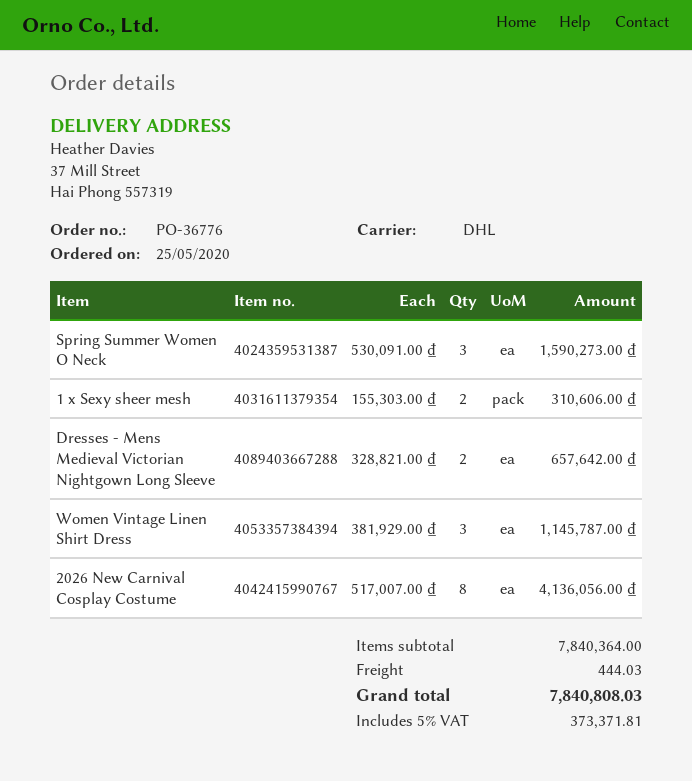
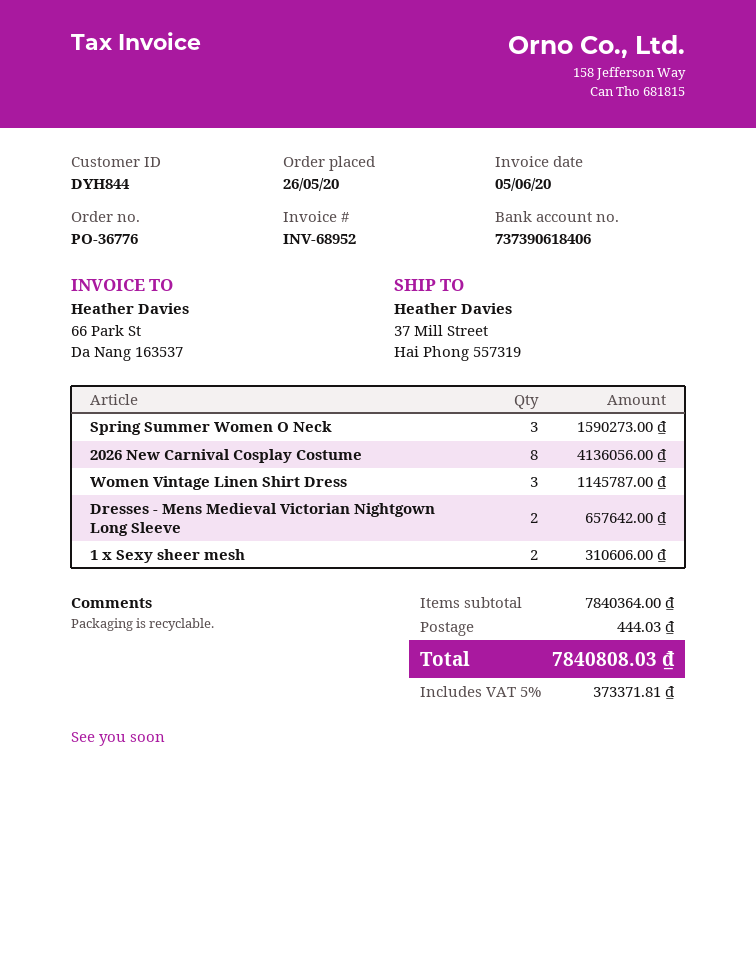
order date: 2020-05-25 -> 2020-05-26

